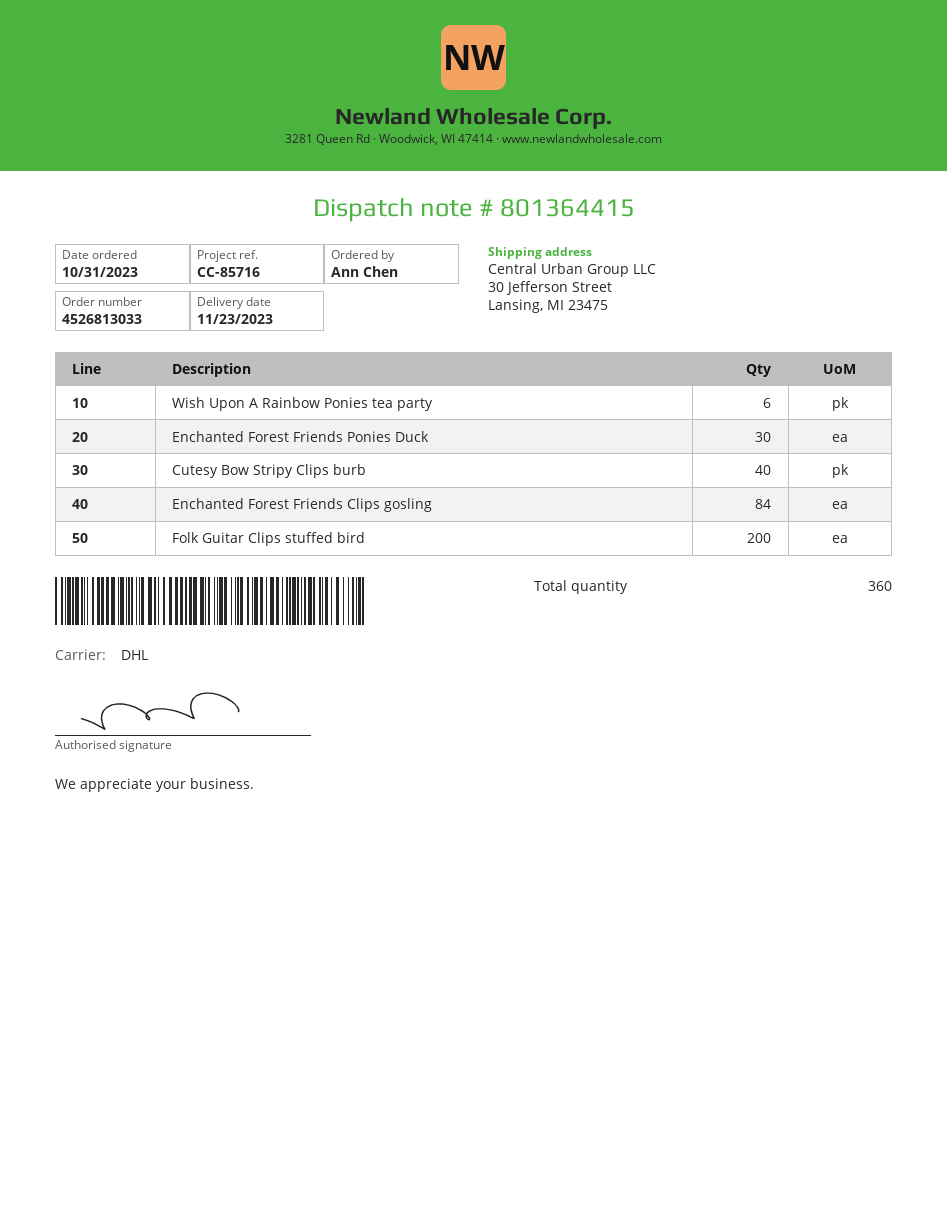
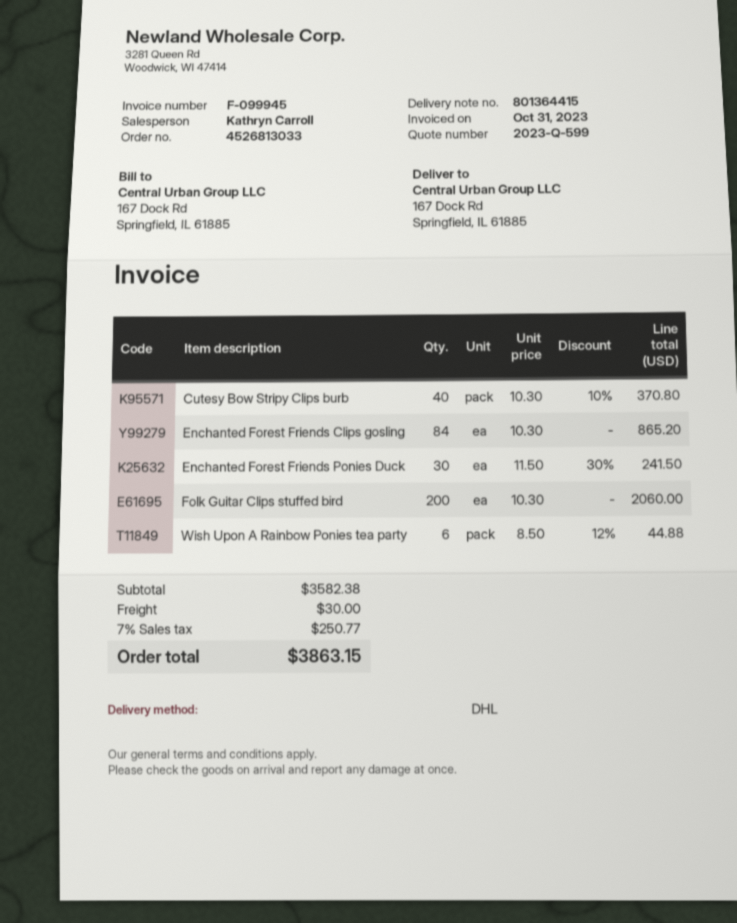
ship to: 30 Jefferson Street, Lansing, MI 23475 -> 167 Dock Rd, Springfield, IL 61885

